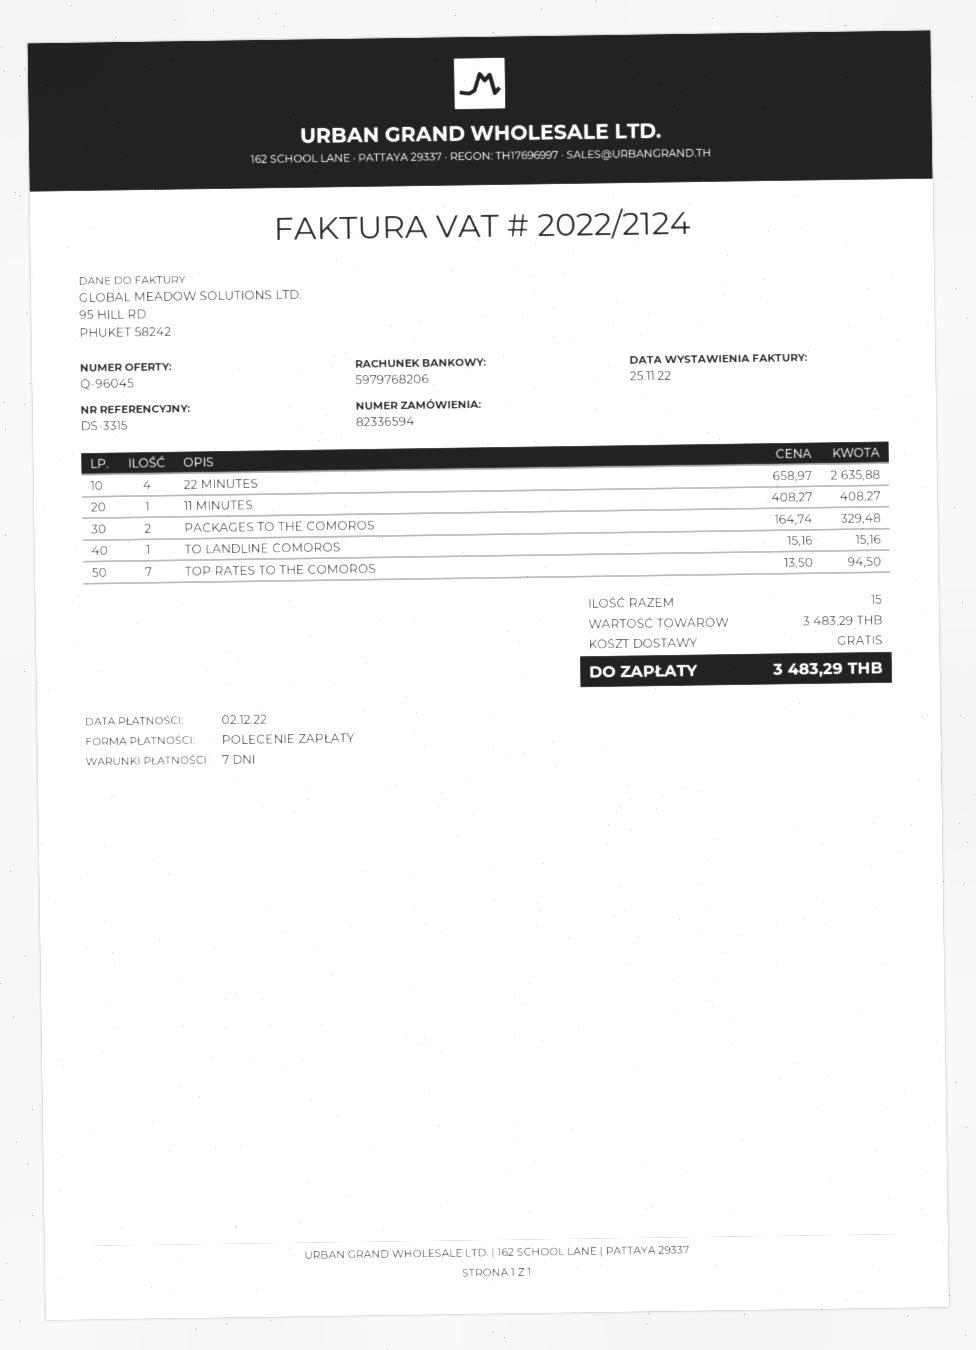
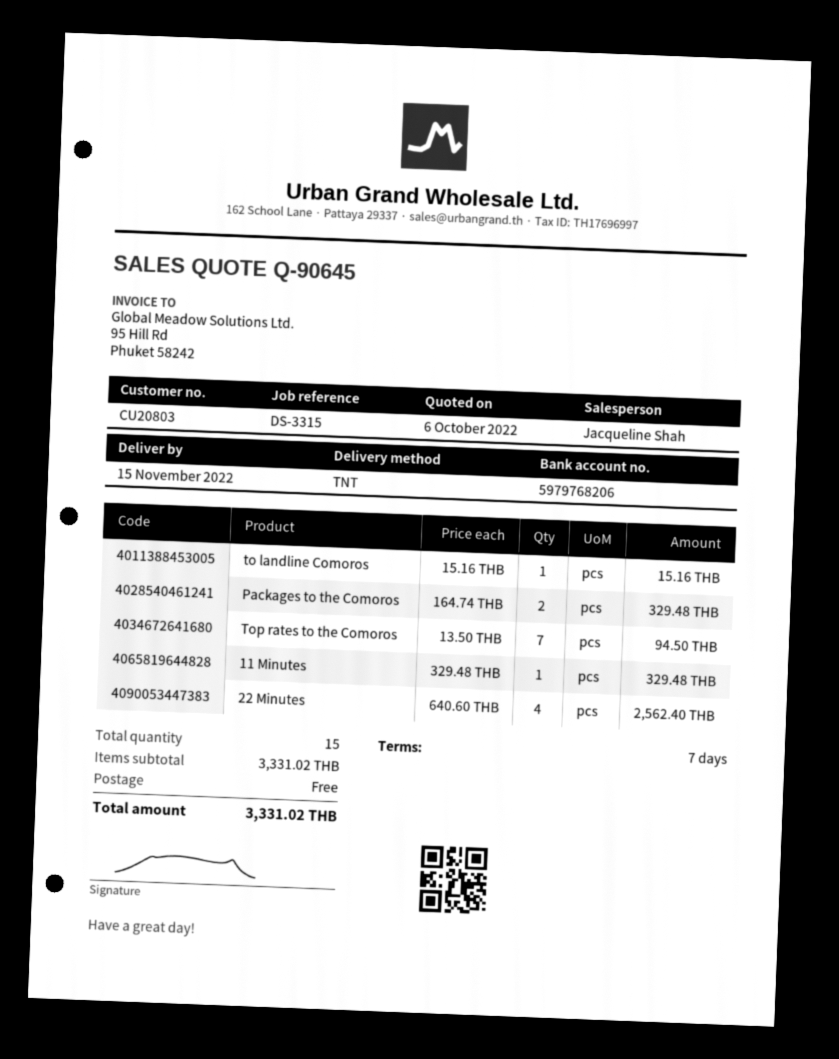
quote number: Q-96045 -> Q-90645
22 MINUTES: 4 x 658.97 = 2635.88 -> 4 x 640.60 = 2562.40
11 MINUTES: 1 x 408.27 = 408.27 -> 1 x 329.48 = 329.48
subtotal: 3483.29 -> 3331.02
total: 3483.29 -> 3331.02

